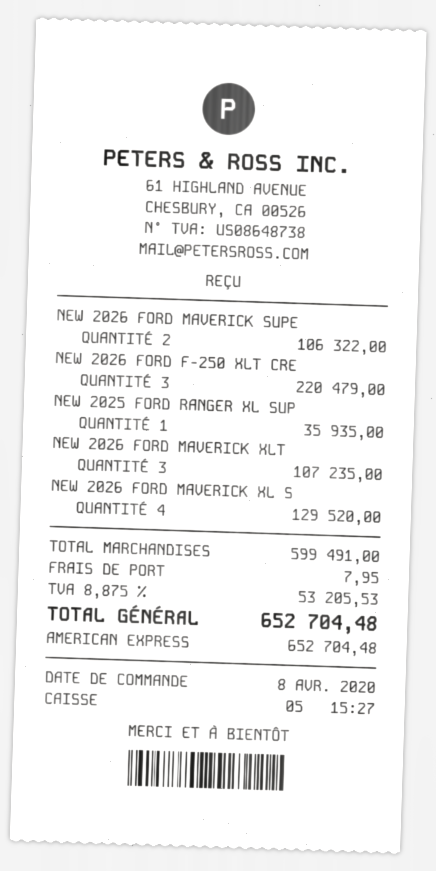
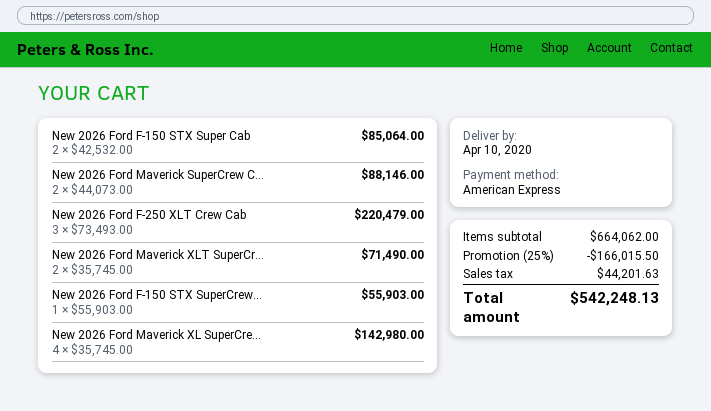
NEW 2026 FORD MAVERICK SUPE: 2 for 106322.00 -> 2 for 88146.00
NEW 2025 FORD RANGER XL SUP: 1 for 35935.00 -> none
NEW 2026 FORD MAVERICK XLT: 3 for 107235.00 -> 2 for 71490.00
NEW 2026 FORD MAVERICK XL S: 4 for 129520.00 -> 4 for 142980.00
New 2026 Ford F-150 STX Super Cab: none -> 2 for 85064.00
New 2026 Ford F-150 STX SuperCrew...: none -> 1 for 55903.00
subtotal: 599491.00 -> 664062.00
discount: none -> 25% = 166015.50
shipping: 7.95 -> none
tax: 53205.53 -> 44201.63
total: 652704.48 -> 542248.13

